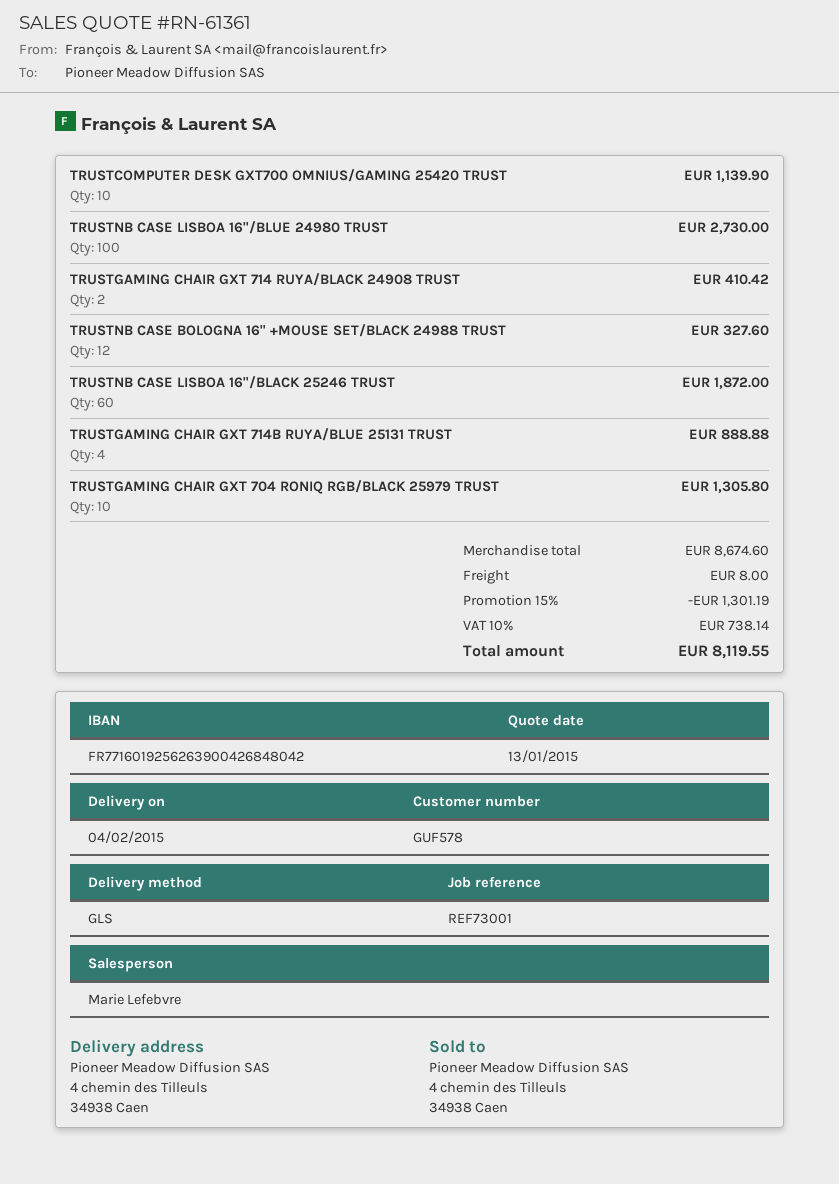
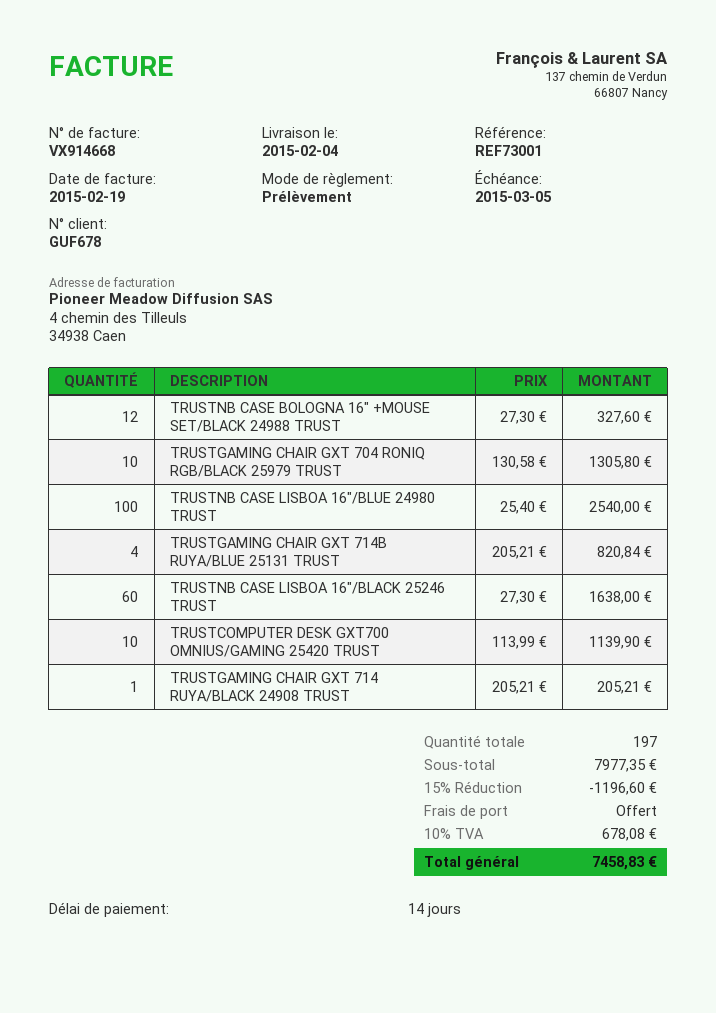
customer number: GUF578 -> GUF678
TRUSTNB CASE LISBOA 16"/BLUE 24980 TRUST: 100 for 2730.00 -> 100 for 2540.00
TRUSTGAMING CHAIR GXT 714 RUYA/BLACK 24908 TRUST: 2 for 410.42 -> 1 for 205.21
TRUSTNB CASE LISBOA 16"/BLACK 25246 TRUST: 60 for 1872.00 -> 60 for 1638.00
TRUSTGAMING CHAIR GXT 714B RUYA/BLUE 25131 TRUST: 4 for 888.88 -> 4 for 820.84
subtotal: 8674.60 -> 7977.35
discount: 15% = 1301.19 -> 15% = 1196.60
shipping: 8.00 -> 0.00
tax: 10% = 738.14 -> 10% = 678.08
total: 8119.55 -> 7458.83

